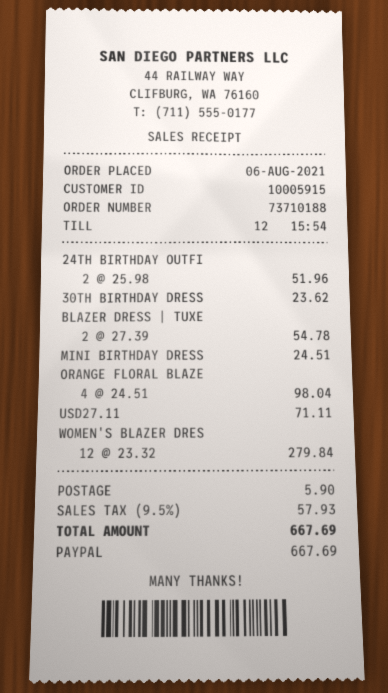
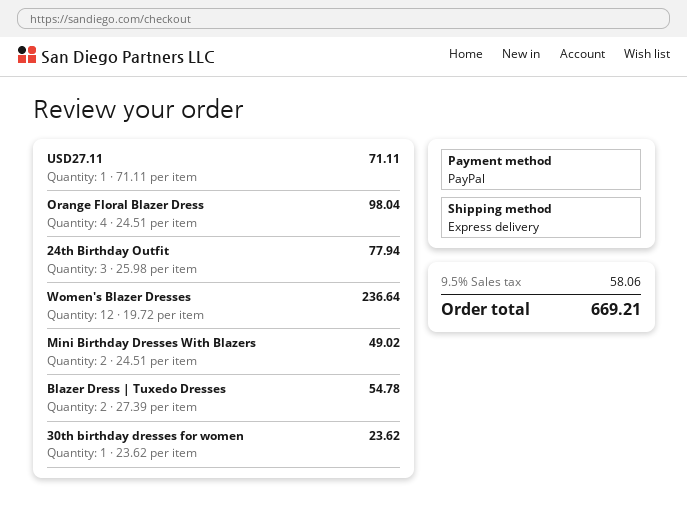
24TH BIRTHDAY OUTFI: 2 x 25.98 = 51.96 -> 3 x 25.98 = 77.94
MINI BIRTHDAY DRESS: 1 x 24.51 = 24.51 -> 2 x 24.51 = 49.02
WOMEN'S BLAZER DRES: 12 x 23.32 = 279.84 -> 12 x 19.72 = 236.64
shipping: 5.90 -> none
tax: 9.5% = 57.93 -> 9.5% = 58.06
total: 667.69 -> 669.21

